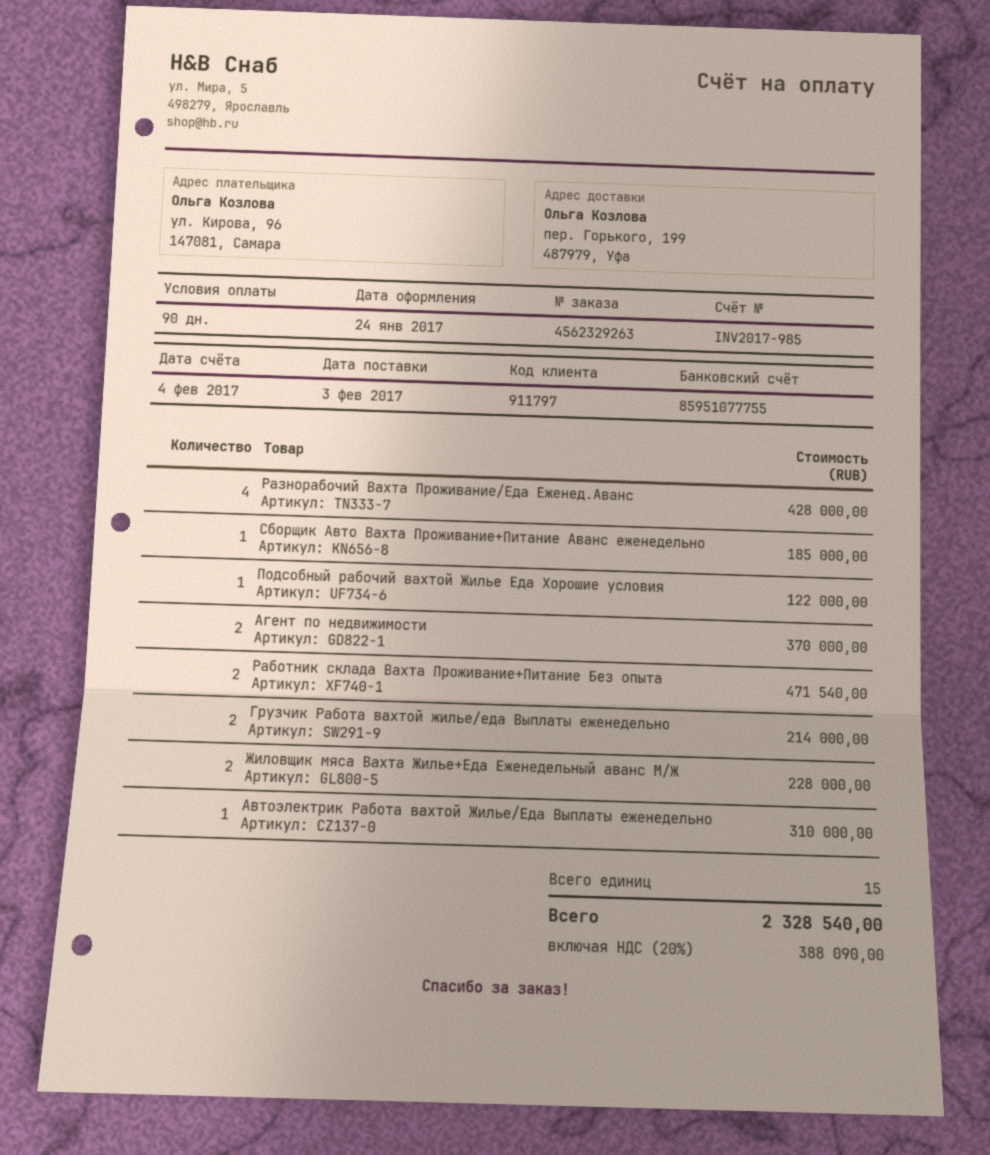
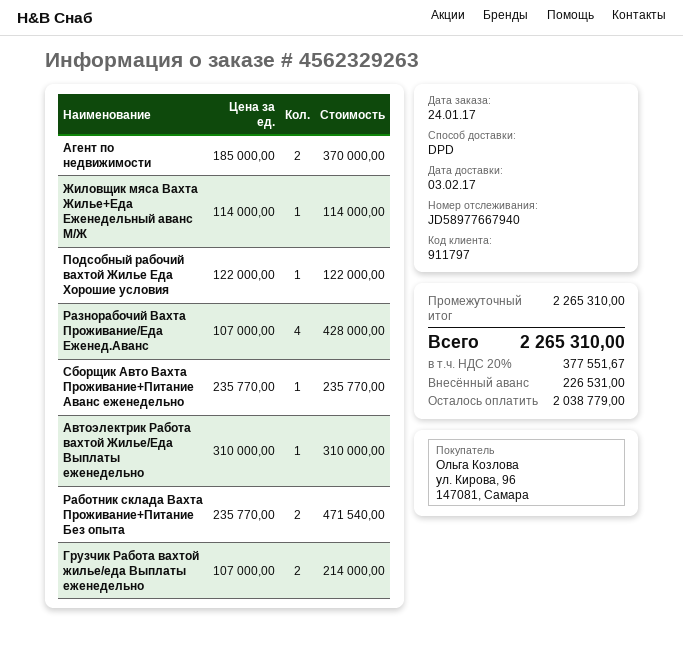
Сборщик Авто Вахта Проживание+Питание Аванс еженедельно: 1 for 185000.00 -> 1 for 235770.00
Жиловщик мяса Вахта Жилье+Еда Еженедельный аванс М/Ж: 2 for 228000.00 -> 1 for 114000.00
tax: 20% = 388090.00 -> 20% = 377551.67
total: 2328540.00 -> 2265310.00

